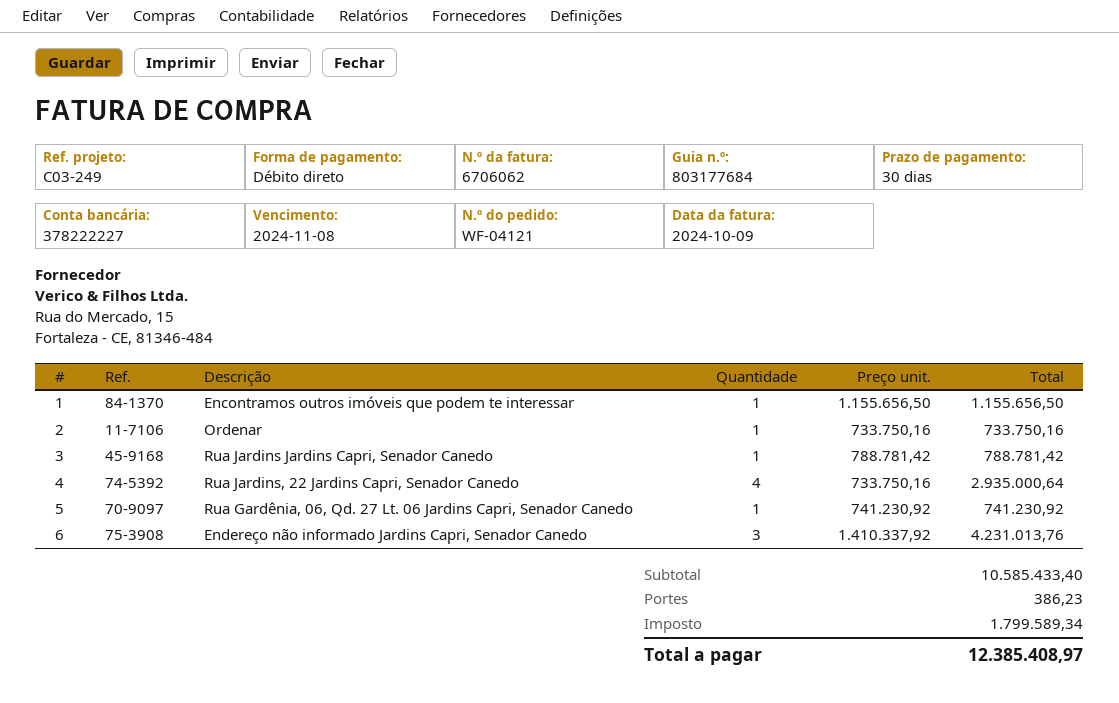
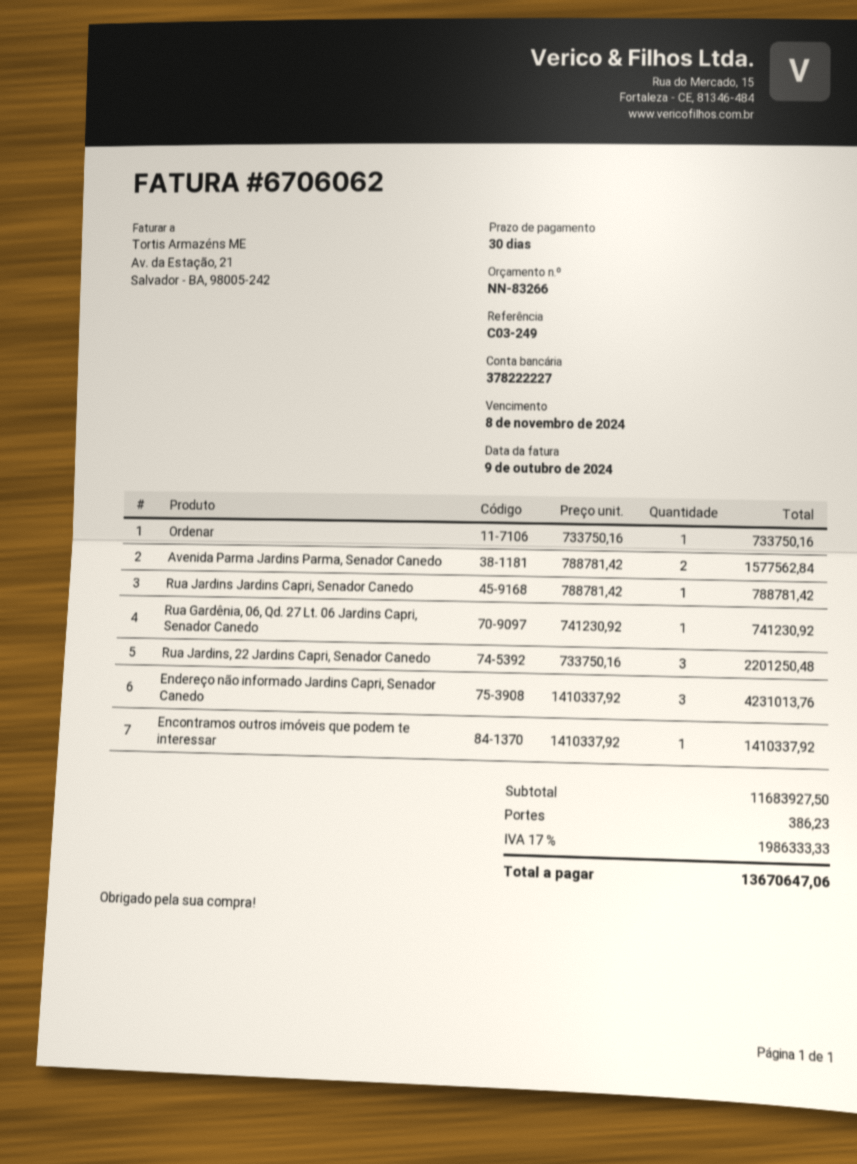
Encontramos outros imóveis que podem te interessar: 1 x 1155656.50 = 1155656.50 -> 1 x 1410337.92 = 1410337.92
Rua Jardins, 22 Jardins Capri, Senador Canedo: 4 x 733750.16 = 2935000.64 -> 3 x 733750.16 = 2201250.48
Avenida Parma Jardins Parma, Senador Canedo: none -> 2 x 788781.42 = 1577562.84
subtotal: 10585433.40 -> 11683927.50
tax: 1799589.34 -> 1986333.33
total: 12385408.97 -> 13670647.06

